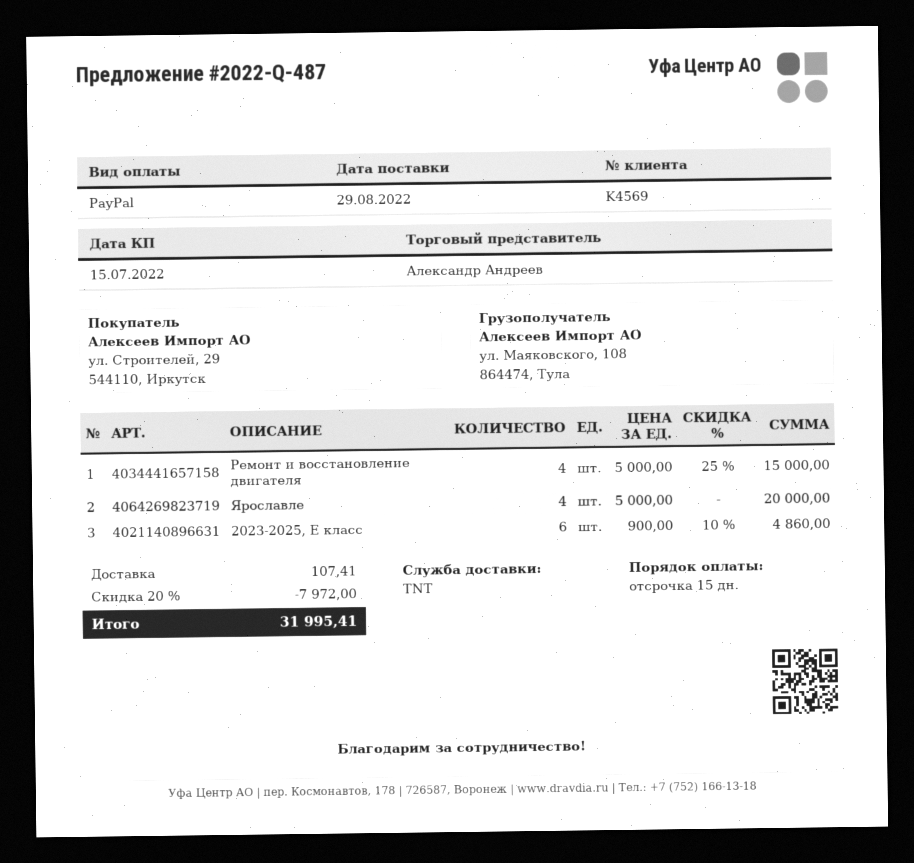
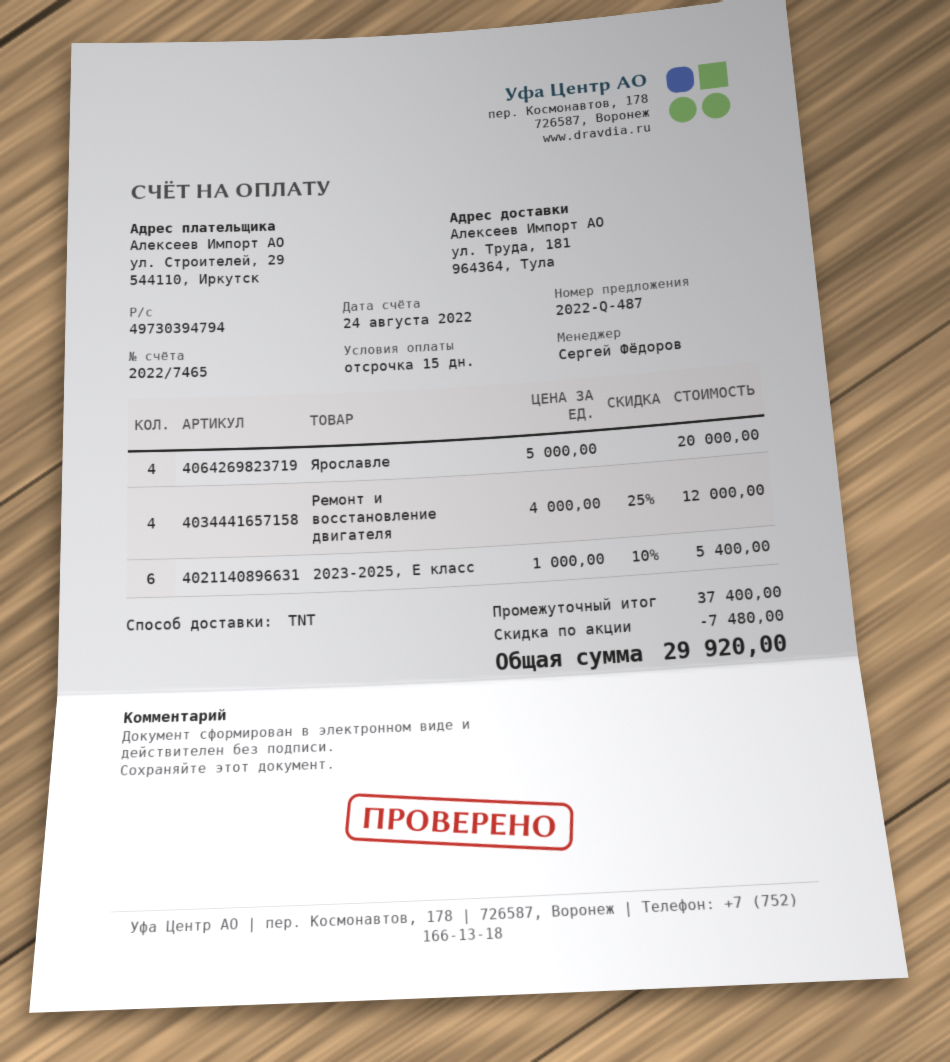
sales rep: Александр Андреев -> Сергей Фёдоров
ship to: ул. Маяковского, 108, 864474, Тула -> ул. Труда, 181, 964364, Тула
Ремонт и восстановление двигателя: 4 x 5000.00 - 25% = 15000.00 -> 4 x 4000.00 - 25% = 12000.00
2023-2025, E класс: 6 x 900.00 - 10% = 4860.00 -> 6 x 1000.00 - 10% = 5400.00
discount: 7972.00 -> 7480.00
shipping: 107.41 -> none
total: 31995.41 -> 29920.00

